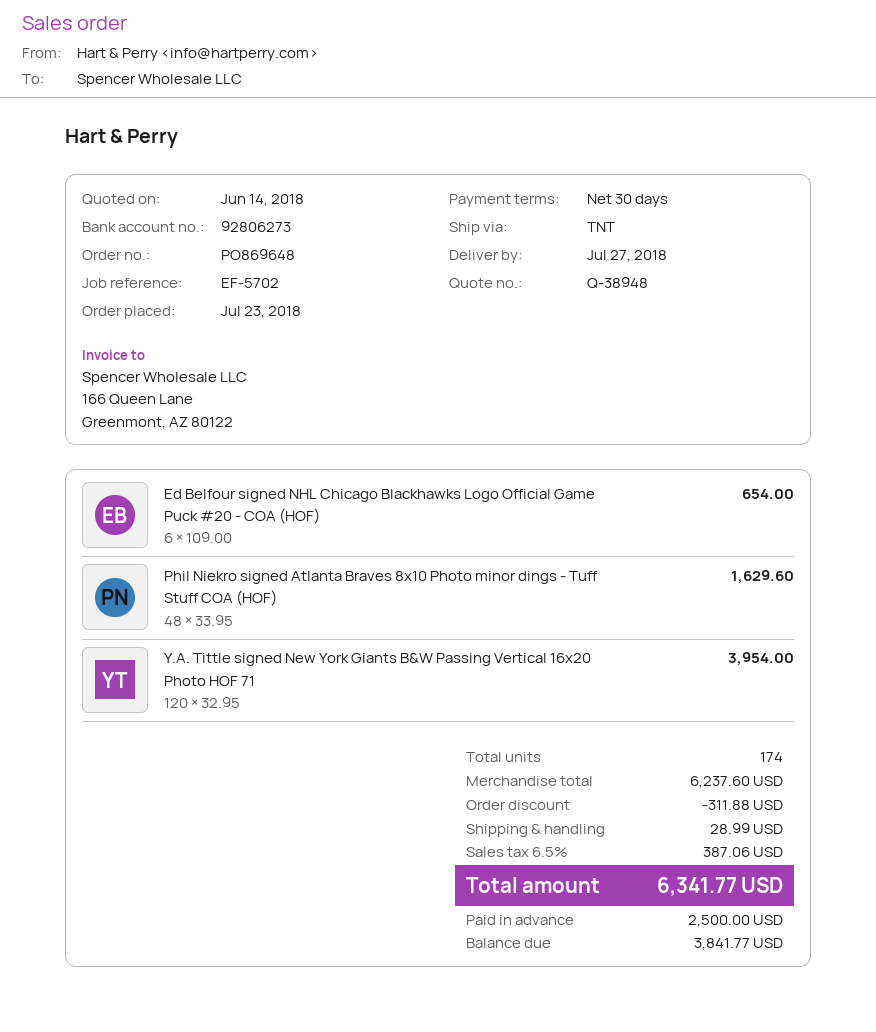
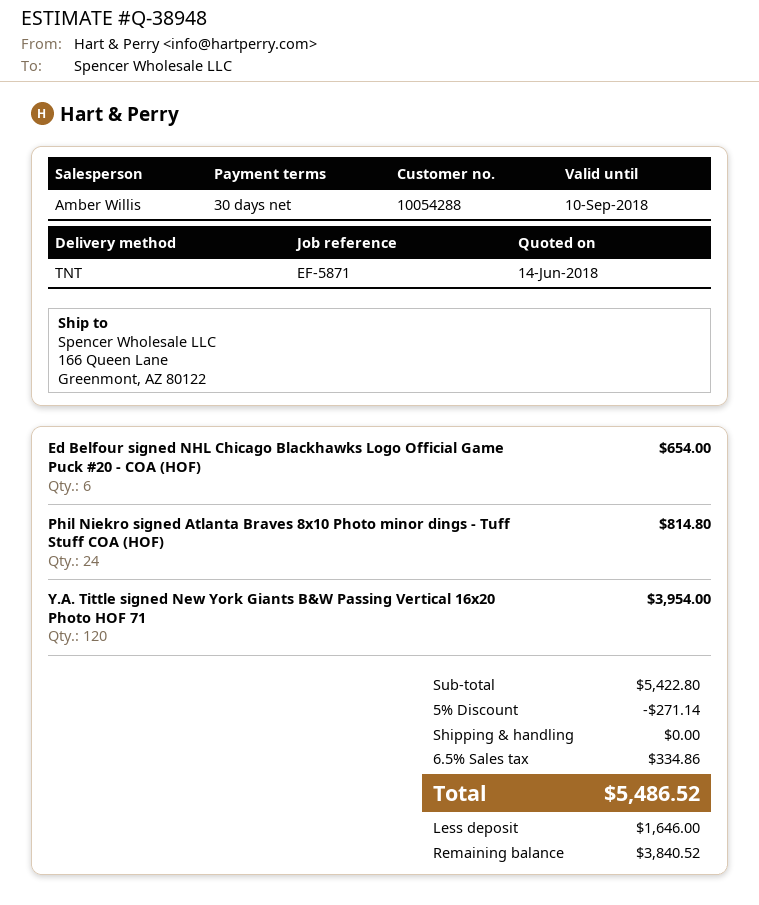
reference: EF-5702 -> EF-5871
Phil Niekro signed Atlanta Braves 8x10 Photo minor dings - Tuff Stuff COA (HOF): 48 for 1629.60 -> 24 for 814.80
subtotal: 6237.60 -> 5422.80
discount: 311.88 -> 271.14
shipping: 28.99 -> 0.00
tax: 6.5% = 387.06 -> 6.5% = 334.86
total: 6341.77 -> 5486.52
deposit: 2500.00 -> 1646.00
balance: 3841.77 -> 3840.52

